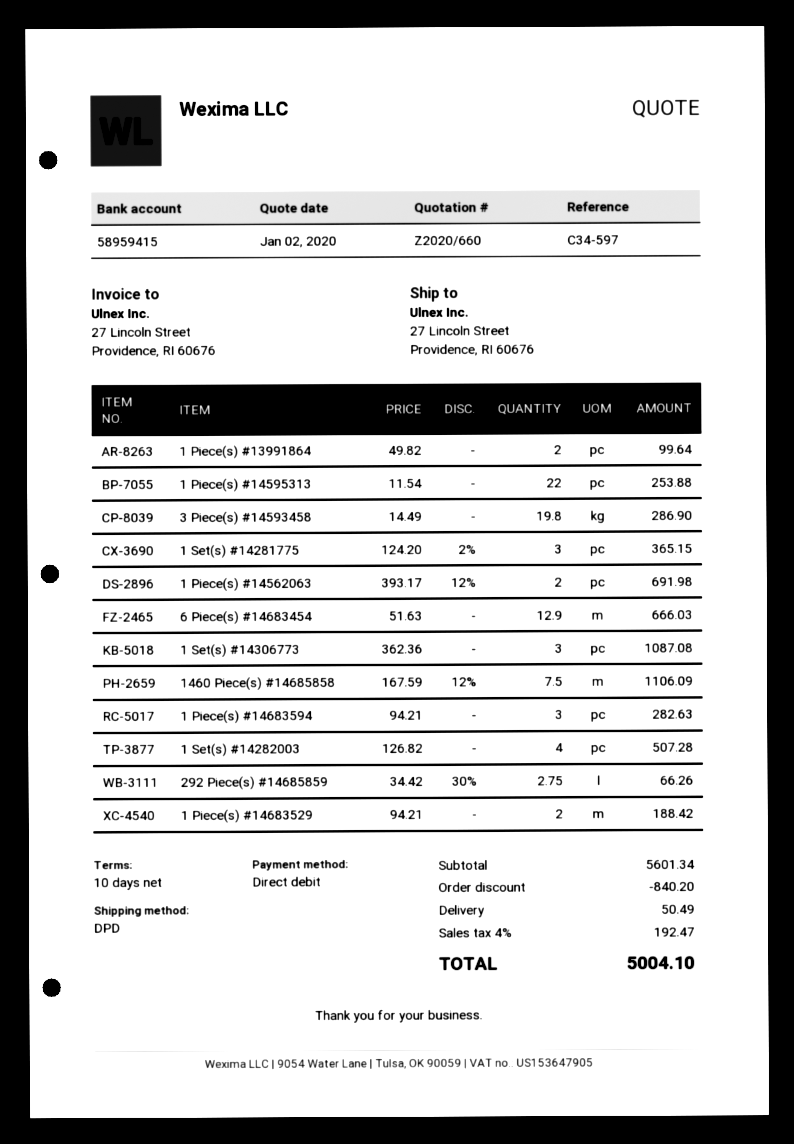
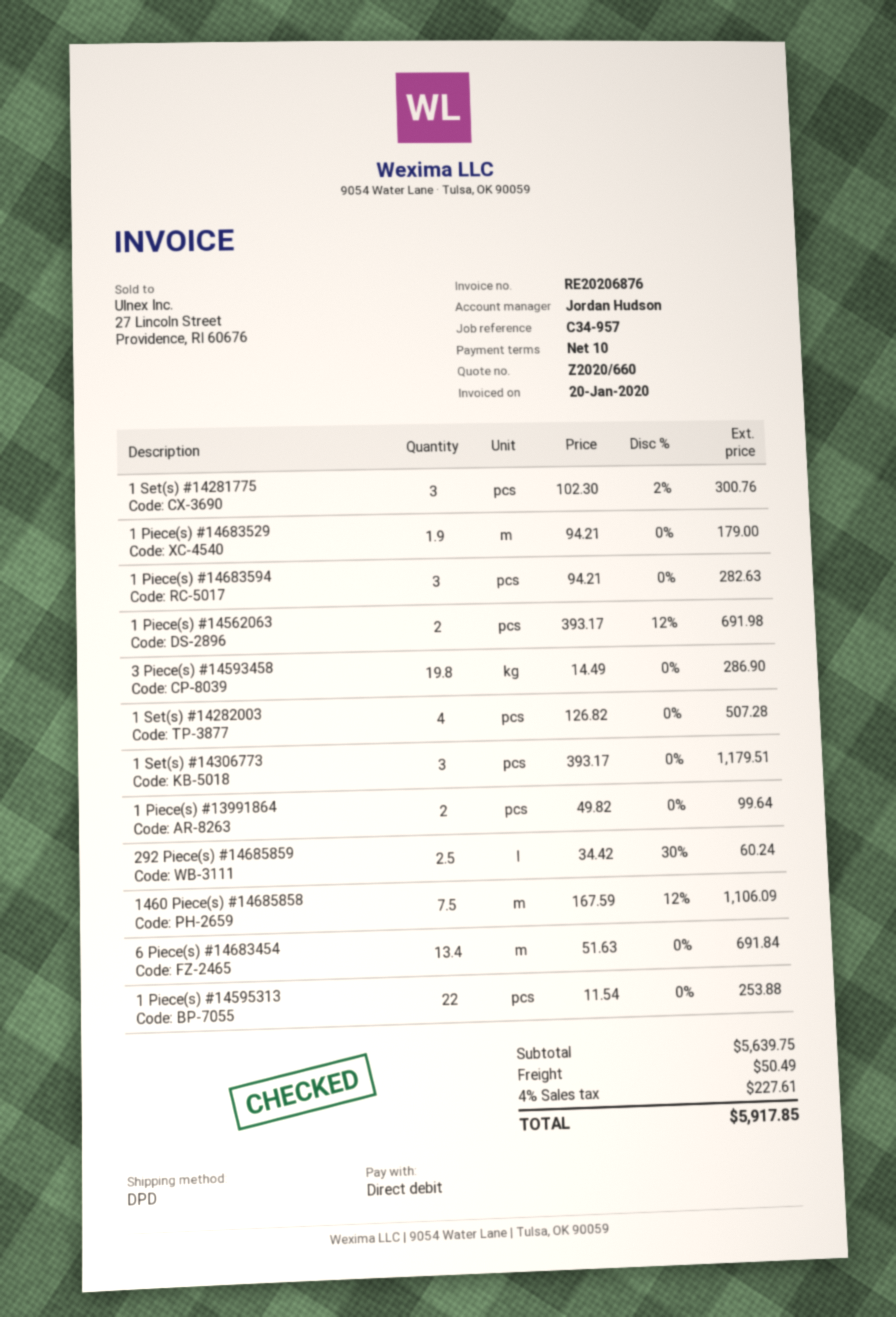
reference: C34-597 -> C34-957
1 Set(s) #14281775: 3 x 124.20 - 2% = 365.15 -> 3 x 102.30 - 2% = 300.76
6 Piece(s) #14683454: 12.9 x 51.63 = 666.03 -> 13.4 x 51.63 = 691.84
1 Set(s) #14306773: 3 x 362.36 = 1087.08 -> 3 x 393.17 = 1179.51
292 Piece(s) #14685859: 2.75 x 34.42 - 30% = 66.26 -> 2.5 x 34.42 - 30% = 60.24
1 Piece(s) #14683529: 2 x 94.21 = 188.42 -> 1.9 x 94.21 = 179.00
subtotal: 5601.34 -> 5639.75
discount: 840.20 -> none
tax: 4% = 192.47 -> 4% = 227.61
total: 5004.10 -> 5917.85

